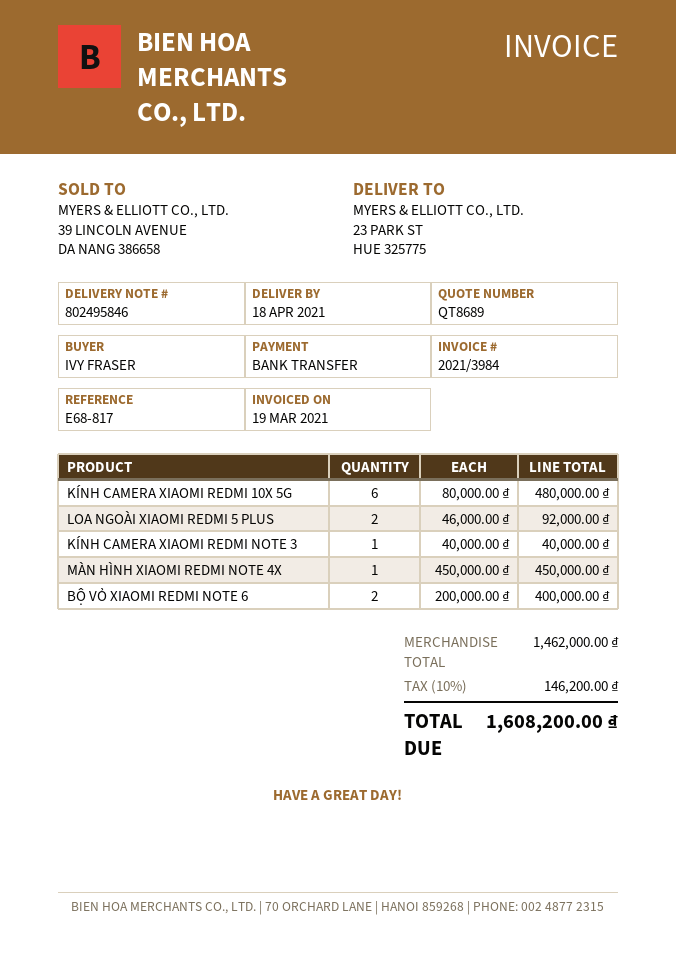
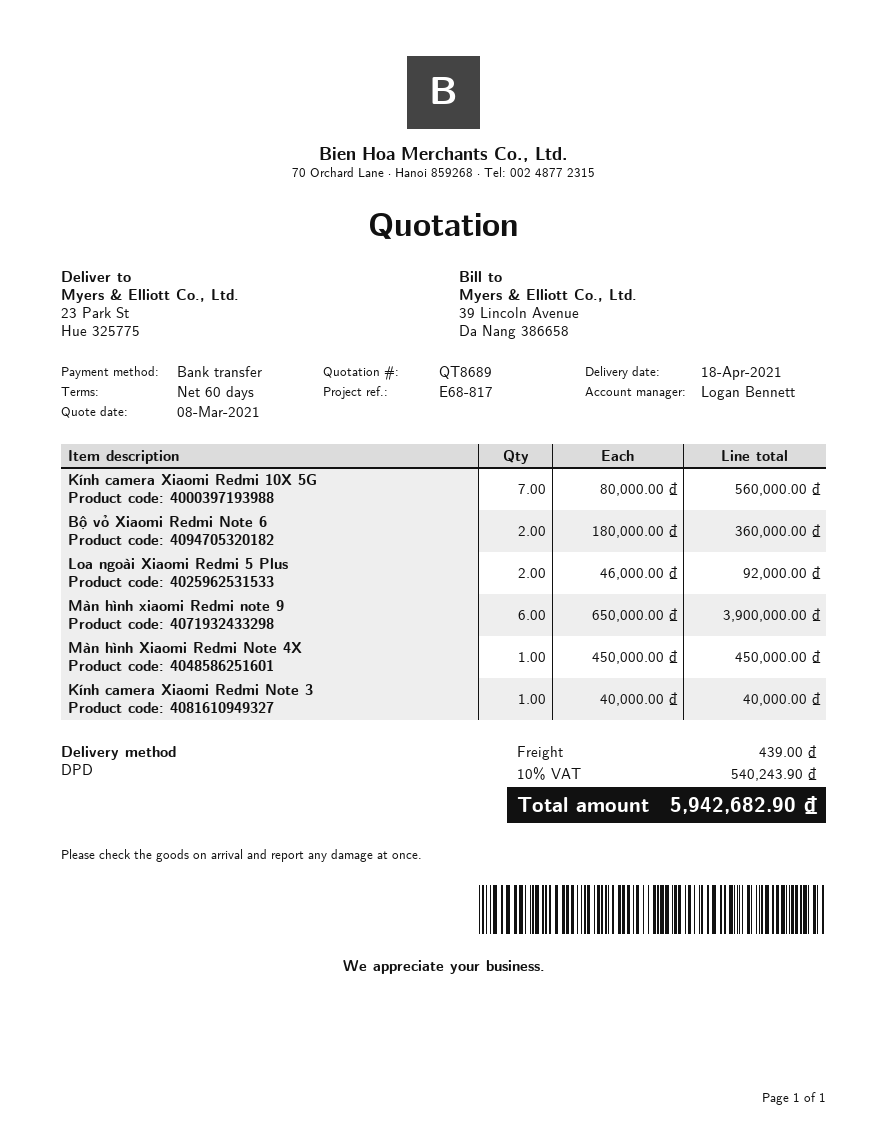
KÍNH CAMERA XIAOMI REDMI 10X 5G: 6 x 80000.00 = 480000.00 -> 7 x 80000.00 = 560000.00
BỘ VỎ XIAOMI REDMI NOTE 6: 2 x 200000.00 = 400000.00 -> 2 x 180000.00 = 360000.00
Màn hình xiaomi Redmi note 9: none -> 6 x 650000.00 = 3900000.00
shipping: none -> 439.00
tax: 10% = 146200.00 -> 10% = 540243.90
total: 1608200.00 -> 5942682.90

